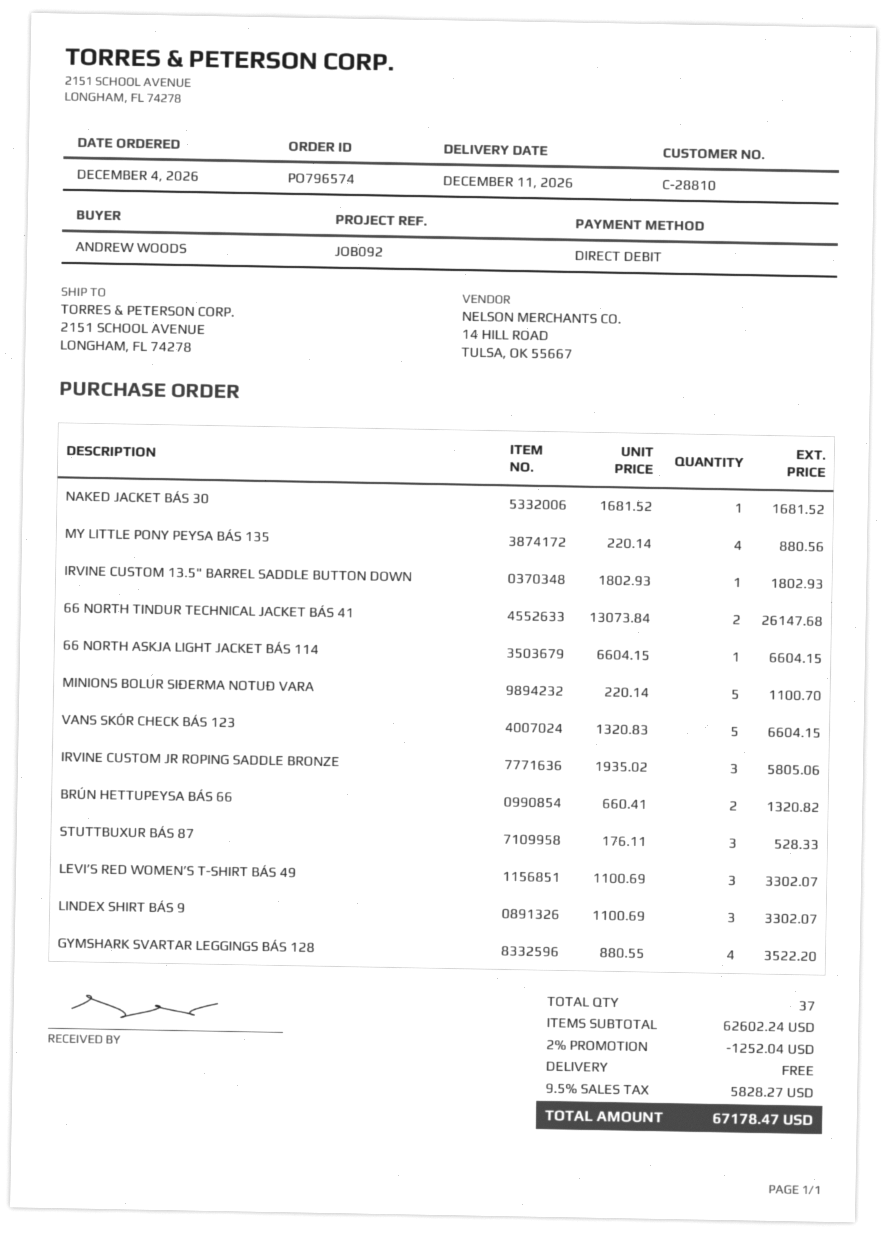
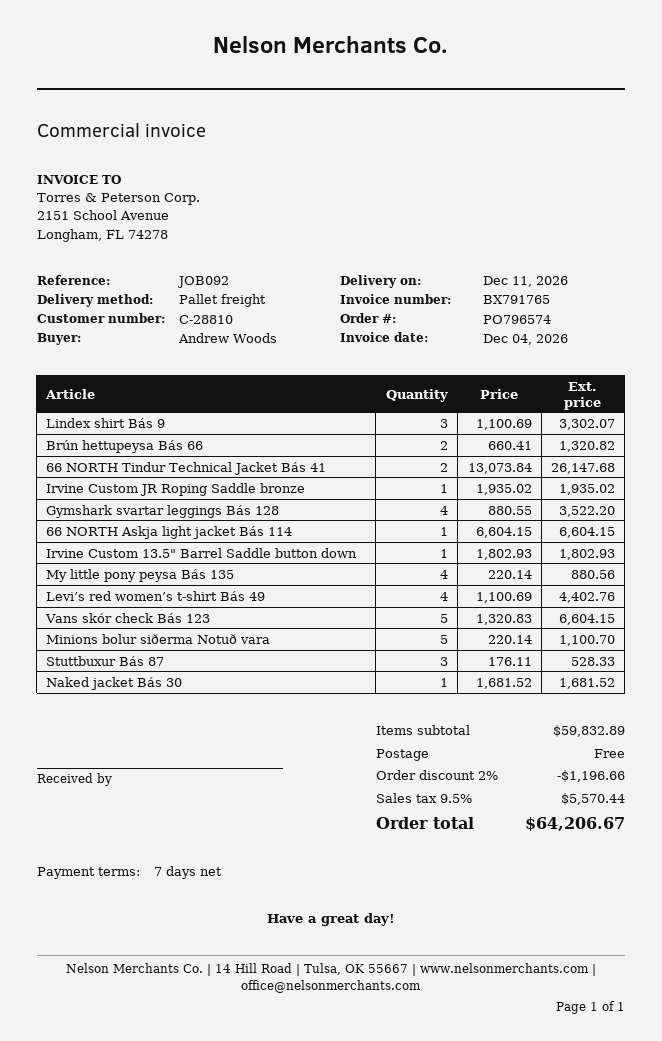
IRVINE CUSTOM JR ROPING SADDLE BRONZE: 3 x 1935.02 = 5805.06 -> 1 x 1935.02 = 1935.02
LEVI’S RED WOMEN’S T-SHIRT BÁS 49: 3 x 1100.69 = 3302.07 -> 4 x 1100.69 = 4402.76
subtotal: 62602.24 -> 59832.89
discount: 2% = 1252.04 -> 2% = 1196.66
tax: 9.5% = 5828.27 -> 9.5% = 5570.44
total: 67178.47 -> 64206.67

